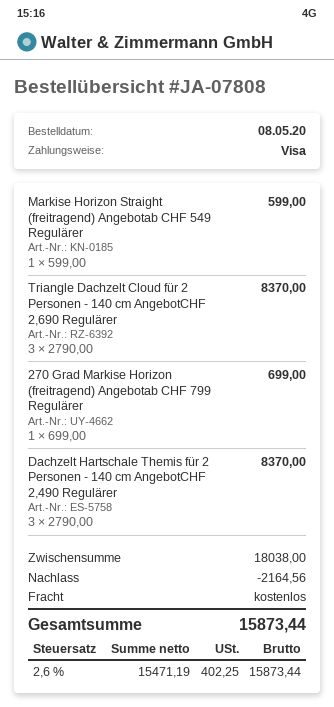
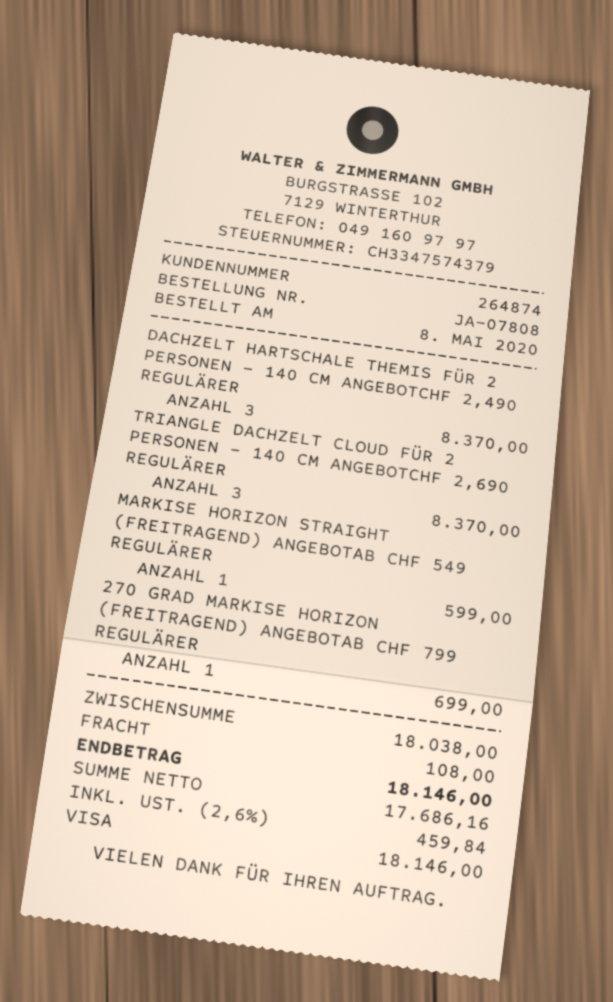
discount: 2164.56 -> none
shipping: 0.00 -> 108.00
net: 15471.19 -> 17686.16
tax: 2.6% = 402.25 -> 2.6% = 459.84
total: 15873.44 -> 18146.00

